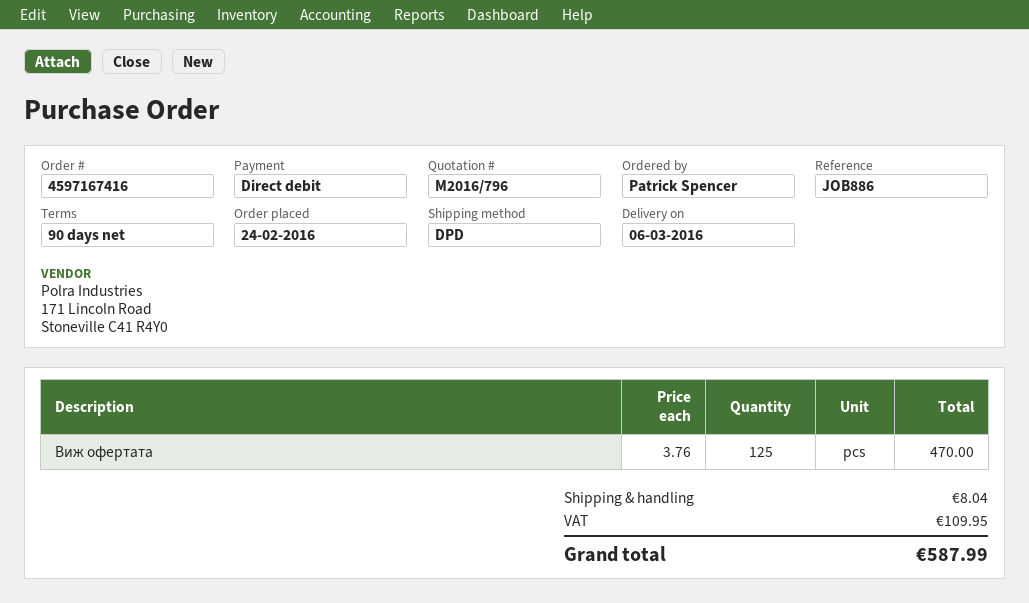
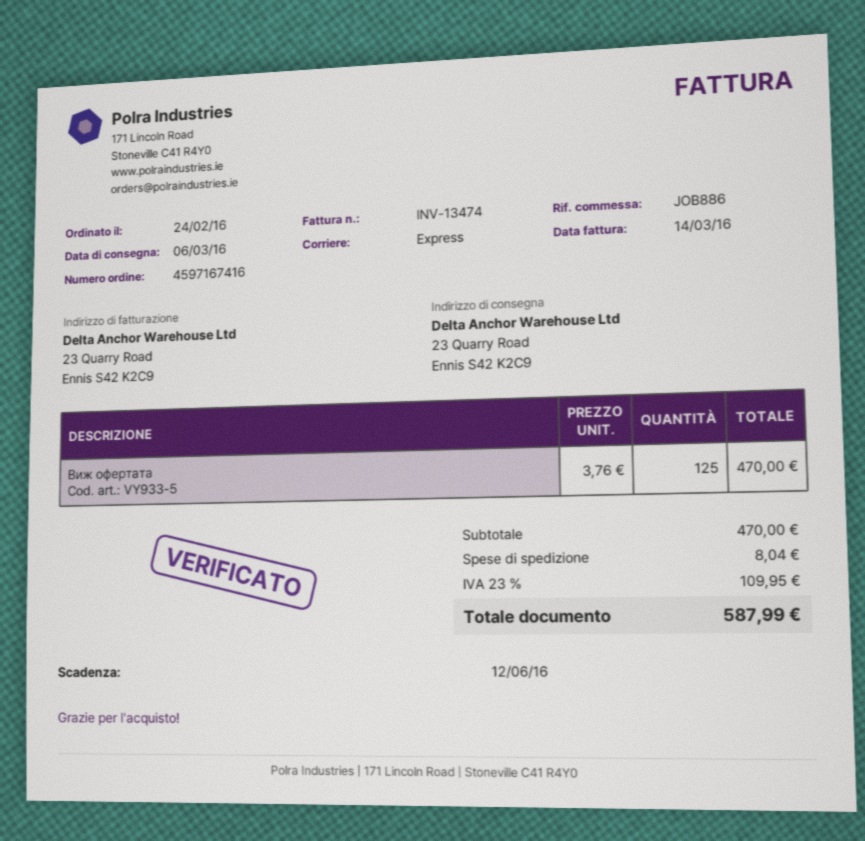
shipping method: DPD -> express

